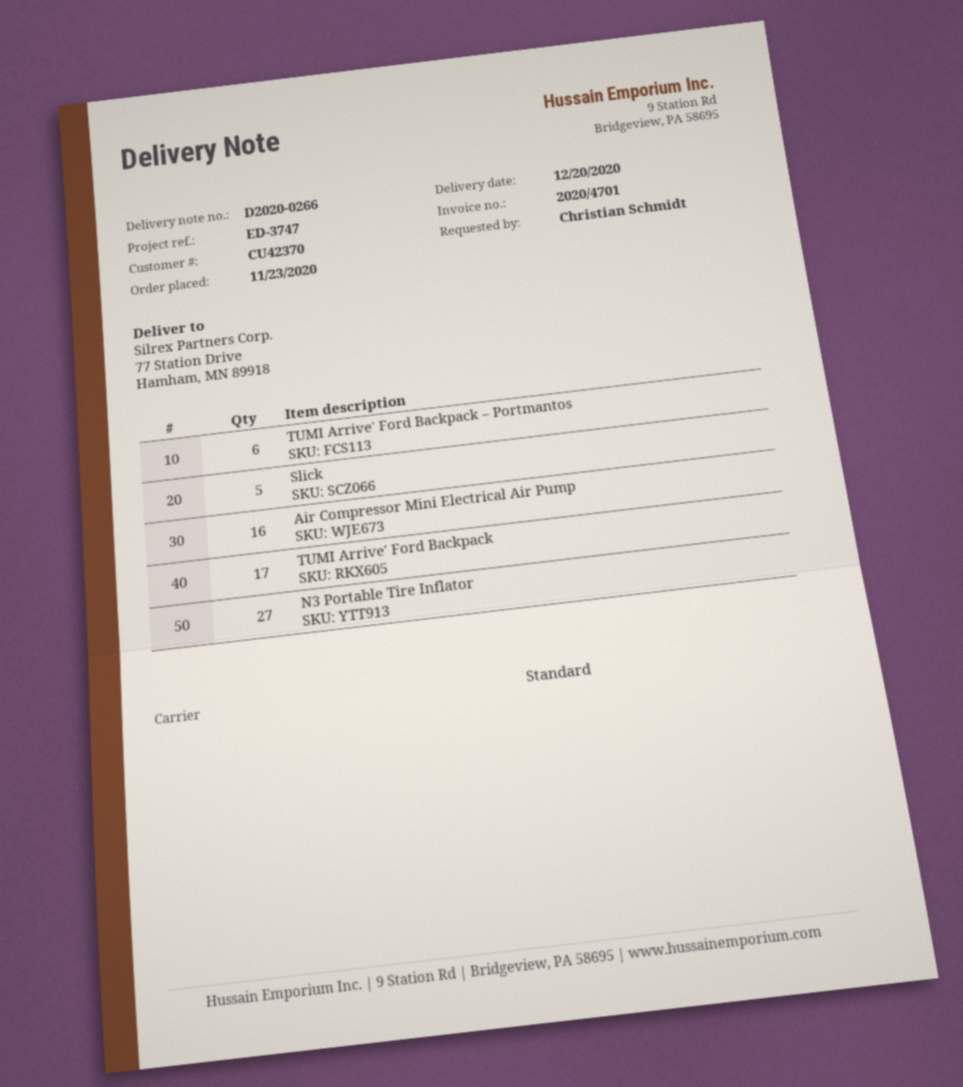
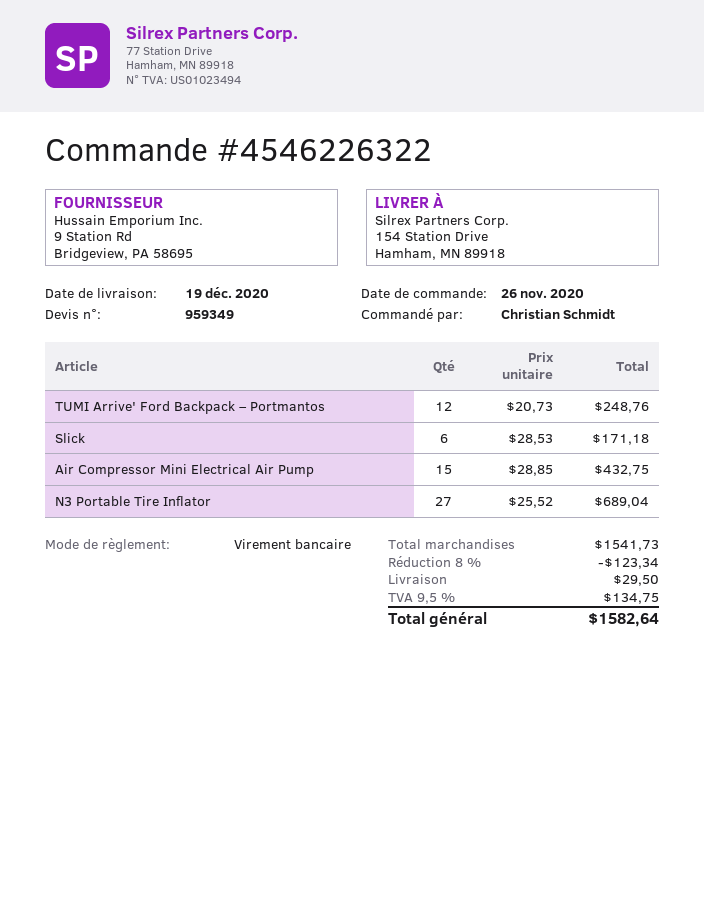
order date: 2020-11-23 -> 2020-11-26
delivery date: 2020-12-20 -> 2020-12-19
ship to: 77 Station Drive, Hamham, MN 89918 -> 154 Station Drive, Hamham, MN 89918
TUMI Arrive' Ford Backpack – Portmantos: 6 -> 12
Slick: 5 -> 6
Air Compressor Mini Electrical Air Pump: 16 -> 15
TUMI Arrive' Ford Backpack: 17 -> none

